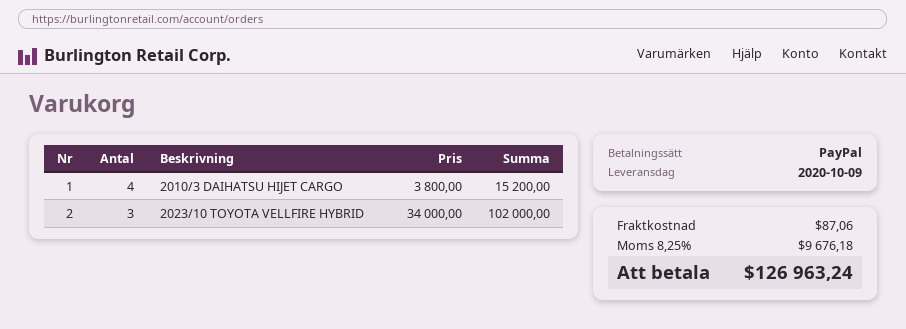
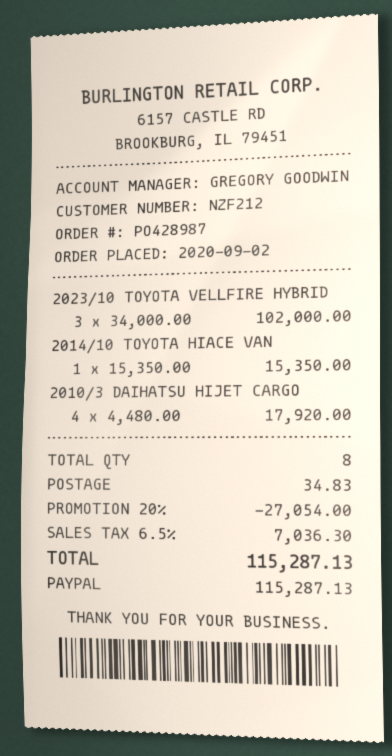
2010/3 DAIHATSU HIJET CARGO: 4 x 3800.00 = 15200.00 -> 4 x 4480.00 = 17920.00
2014/10 TOYOTA HIACE VAN: none -> 1 x 15350.00 = 15350.00
discount: none -> 20% = 27054.00
shipping: 87.06 -> 34.83
tax: 8.25% = 9676.18 -> 6.5% = 7036.30
total: 126963.24 -> 115287.13

